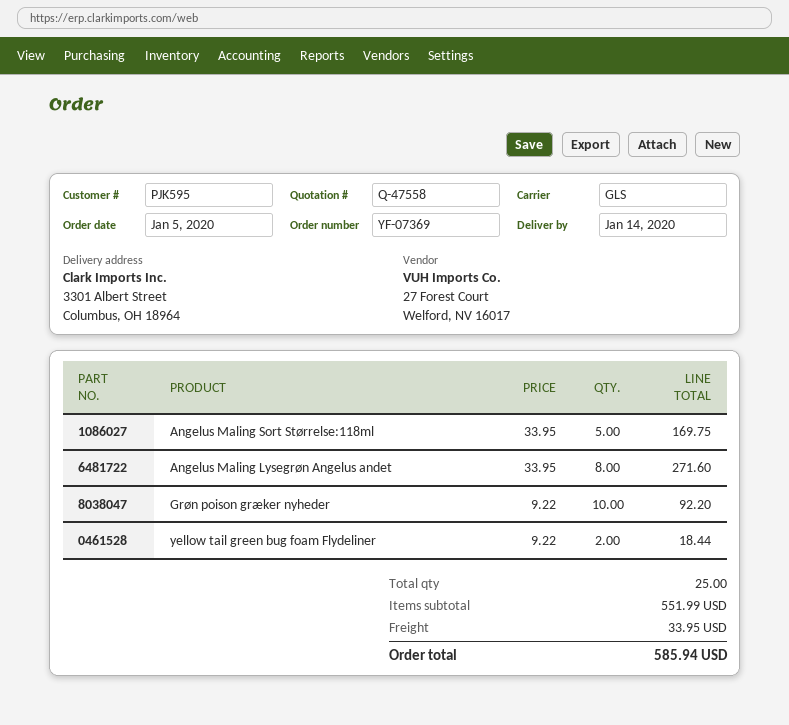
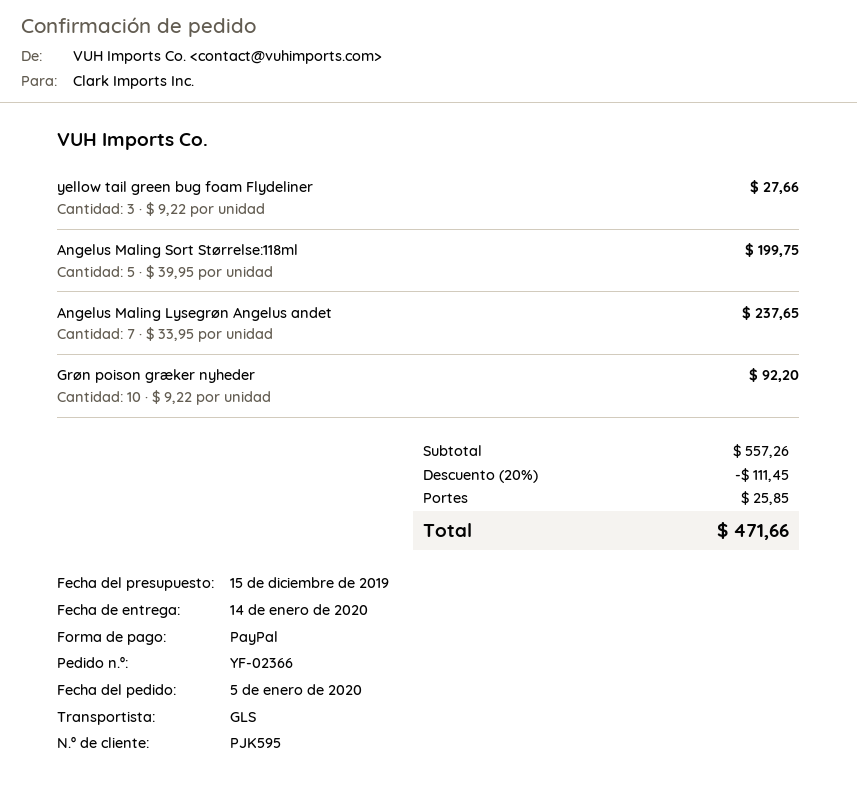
order number: YF-07369 -> YF-02366
Angelus Maling Sort Størrelse:118ml: 5 x 33.95 = 169.75 -> 5 x 39.95 = 199.75
Angelus Maling Lysegrøn Angelus andet: 8 x 33.95 = 271.60 -> 7 x 33.95 = 237.65
yellow tail green bug foam Flydeliner: 2 x 9.22 = 18.44 -> 3 x 9.22 = 27.66
subtotal: 551.99 -> 557.26
discount: none -> 20% = 111.45
shipping: 33.95 -> 25.85
total: 585.94 -> 471.66

